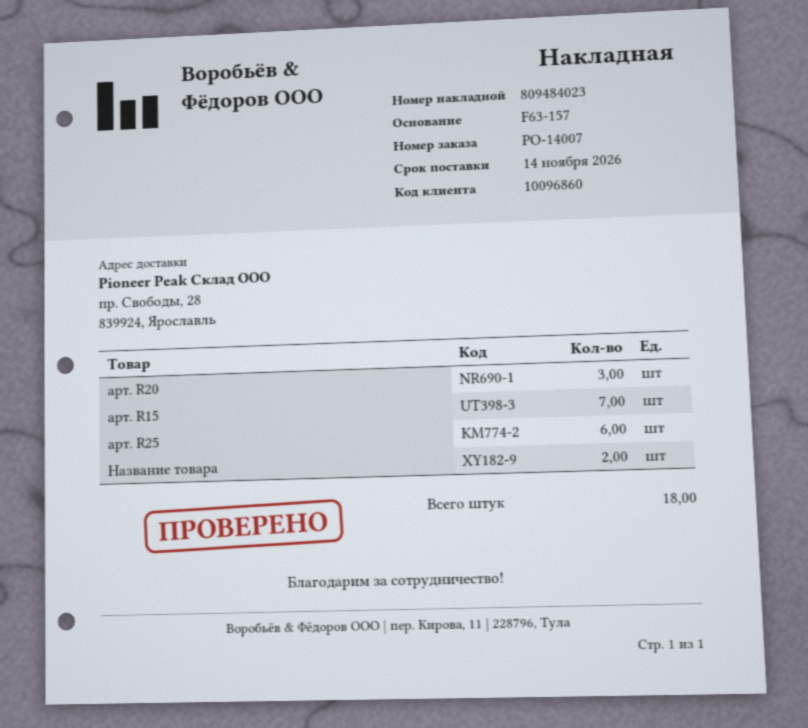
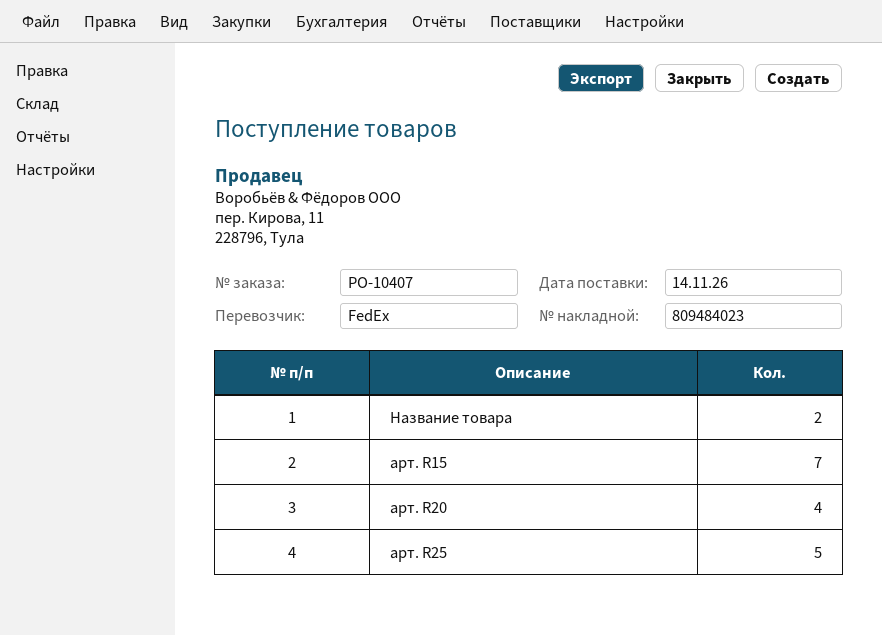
order number: PO-14007 -> PO-10407
арт. R20: 3 -> 4
арт. R25: 6 -> 5

